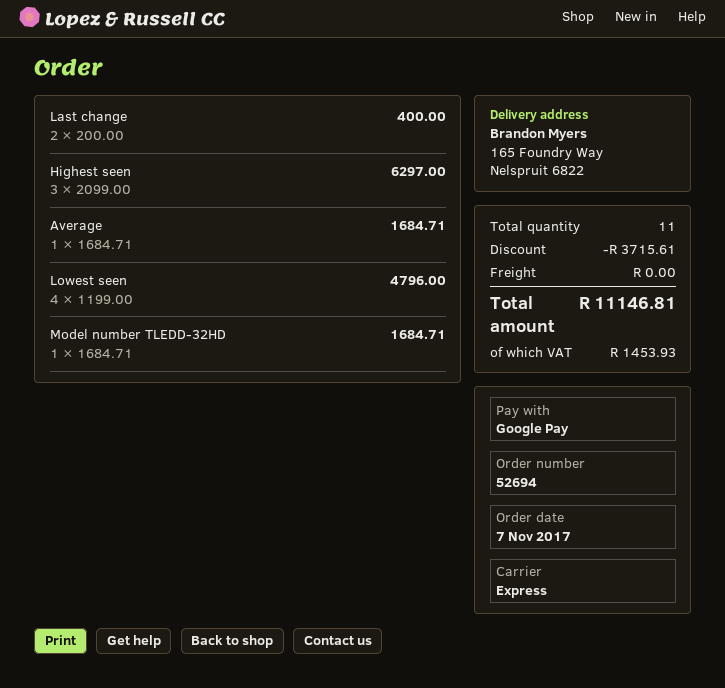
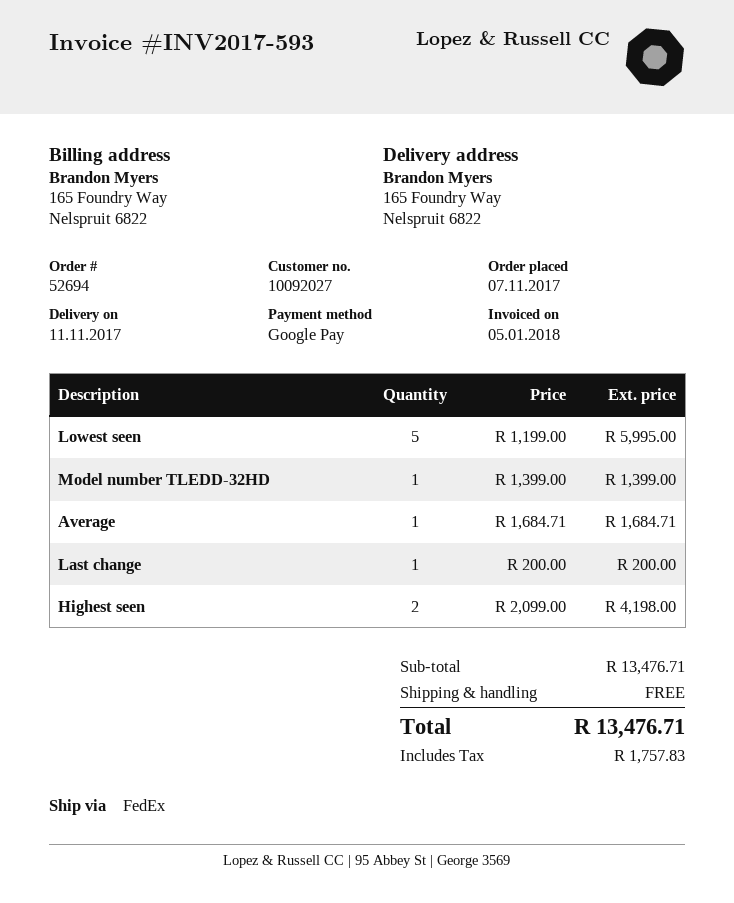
shipping method: express -> FedEx
Last change: 2 x 200.00 = 400.00 -> 1 x 200.00 = 200.00
Highest seen: 3 x 2099.00 = 6297.00 -> 2 x 2099.00 = 4198.00
Lowest seen: 4 x 1199.00 = 4796.00 -> 5 x 1199.00 = 5995.00
Model number TLEDD-32HD: 1 x 1684.71 = 1684.71 -> 1 x 1399.00 = 1399.00
discount: 3715.61 -> none
tax: 1453.93 -> 1757.83
total: 11146.81 -> 13476.71

